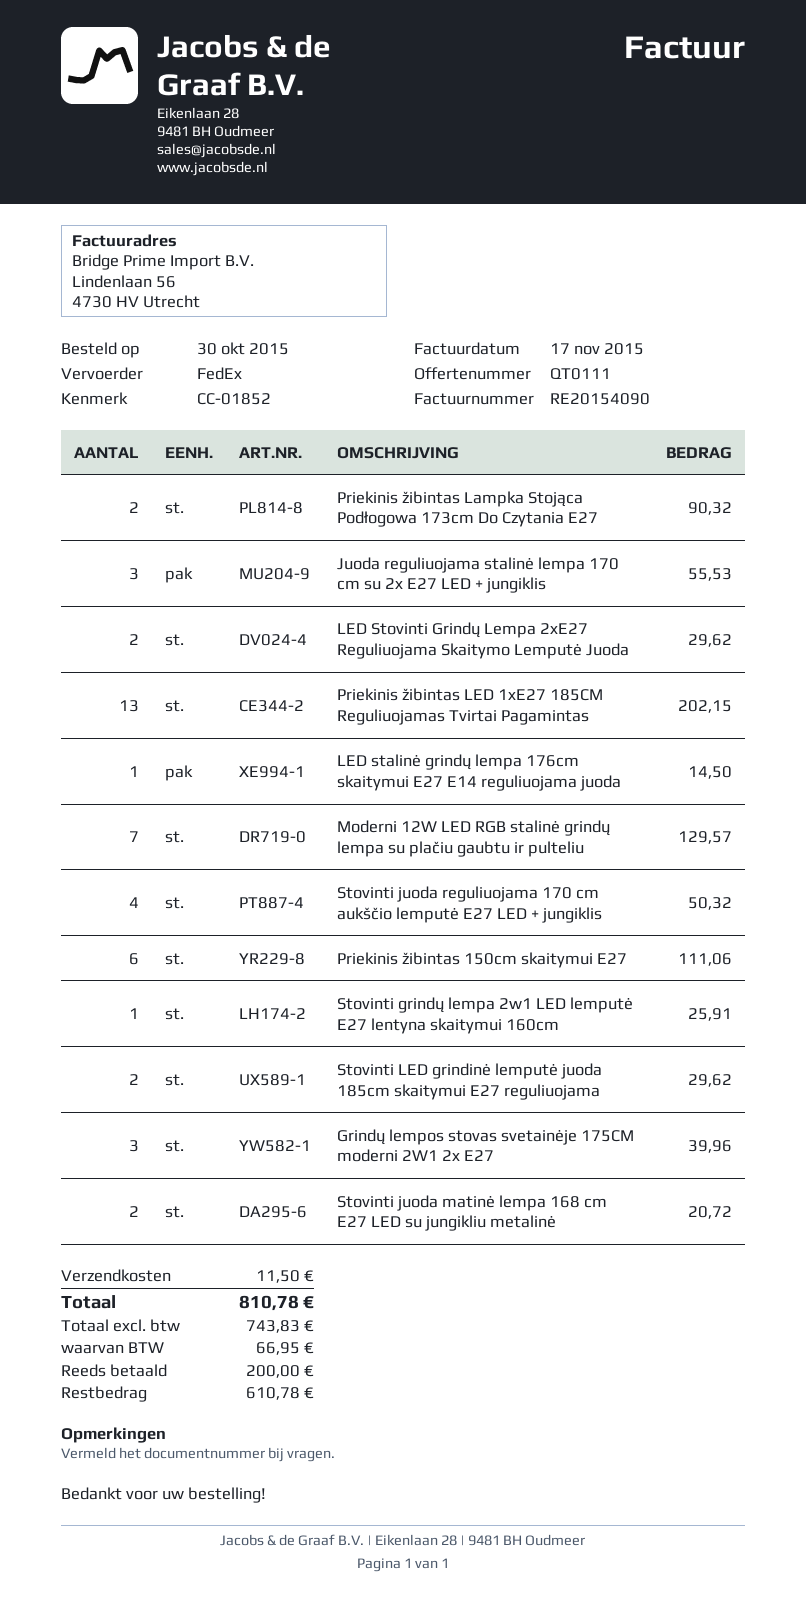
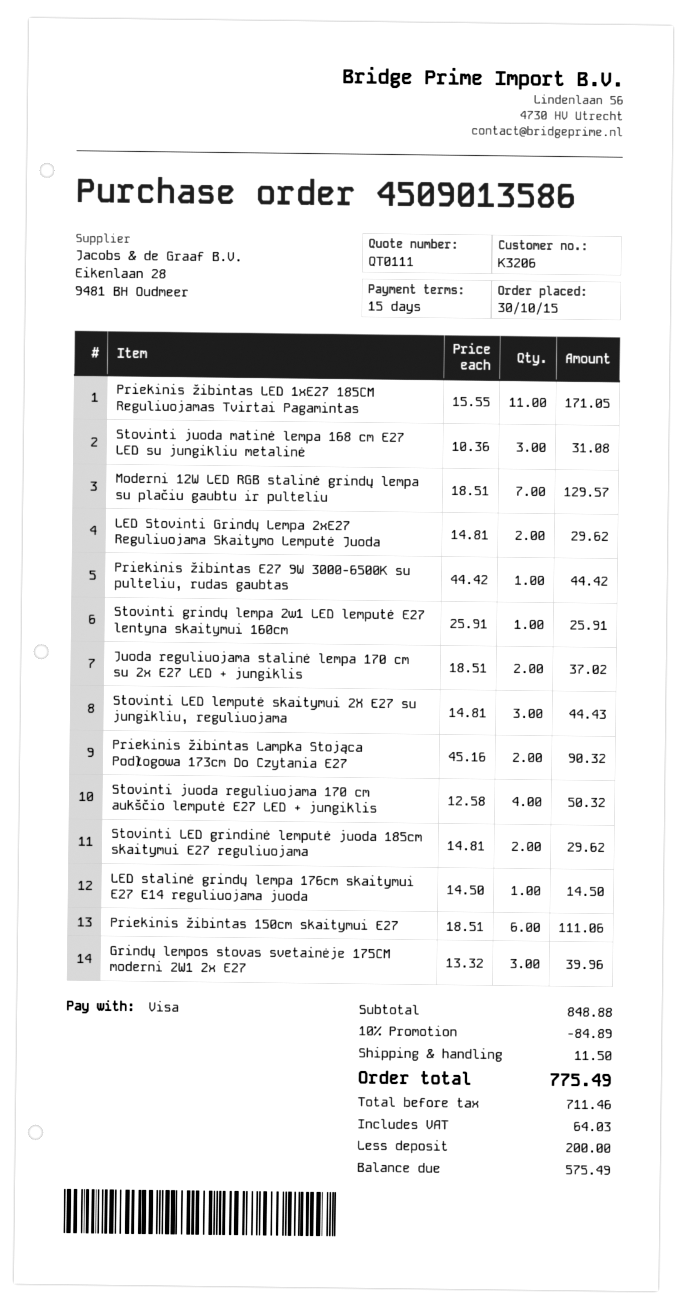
Juoda reguliuojama stalinė lempa 170 cm su 2x E27 LED + jungiklis: 3 for 55.53 -> 2 for 37.02
Priekinis žibintas LED 1xE27 185CM Reguliuojamas Tvirtai Pagamintas: 13 for 202.15 -> 11 for 171.05
Stovinti juoda matinė lempa 168 cm E27 LED su jungikliu metalinė: 2 for 20.72 -> 3 for 31.08
Priekinis žibintas E27 9W 3000-6500K su pulteliu, rudas gaubtas: none -> 1 for 44.42
Stovinti LED lemputė skaitymui 2X E27 su jungikliu, reguliuojama: none -> 3 for 44.43
discount: none -> 10% = 84.89
net: 743.83 -> 711.46
tax: 66.95 -> 64.03
total: 810.78 -> 775.49
balance: 610.78 -> 575.49

